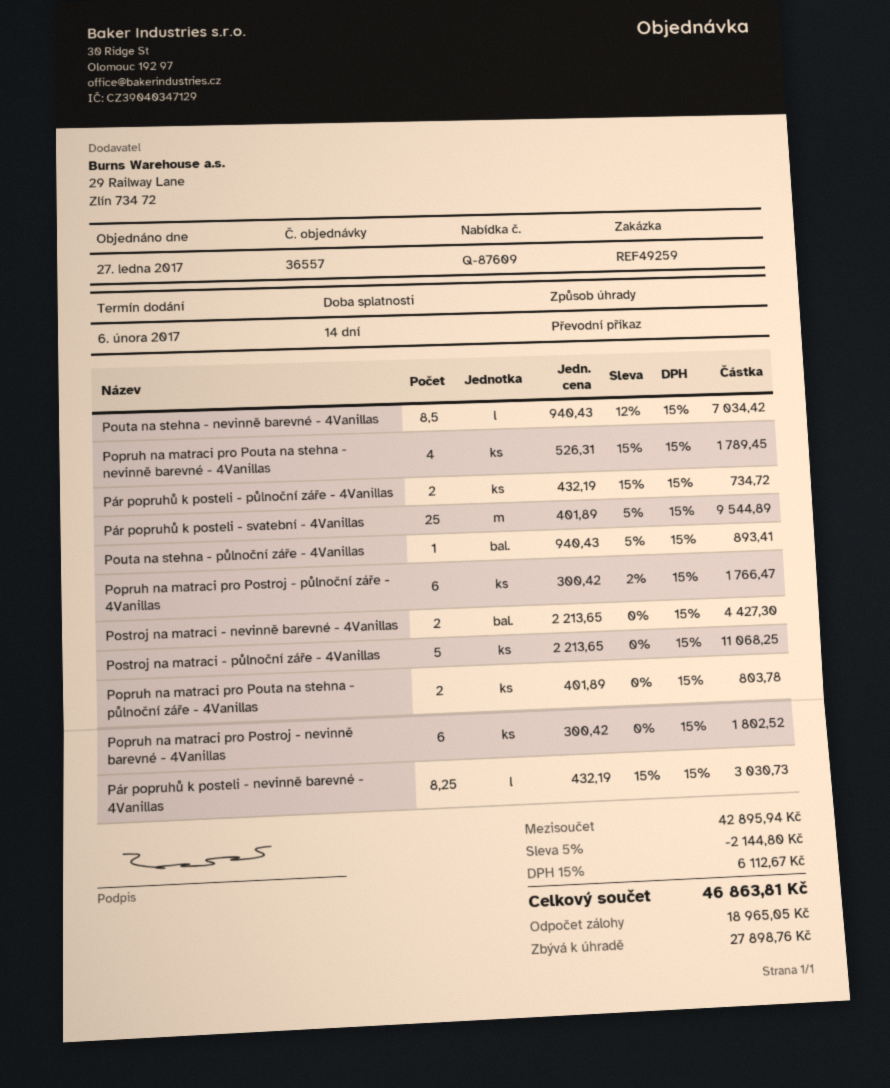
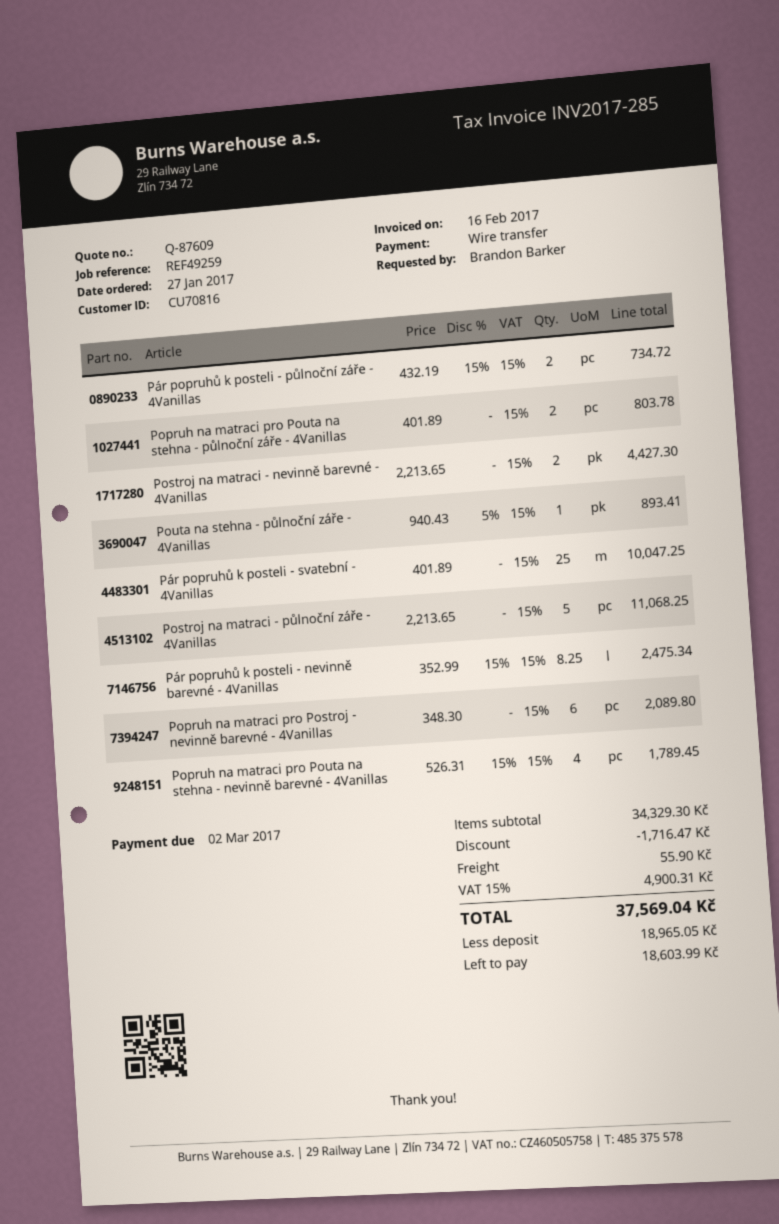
Pouta na stehna - nevinně barevné - 4Vanillas: 8.5 x 940.43 - 12% = 7034.42 -> none
Pár popruhů k posteli - svatební - 4Vanillas: 25 x 401.89 - 5% = 9544.89 -> 25 x 401.89 = 10047.25
Popruh na matraci pro Postroj - půlnoční záře - 4Vanillas: 6 x 300.42 - 2% = 1766.47 -> none
Popruh na matraci pro Postroj - nevinně barevné - 4Vanillas: 6 x 300.42 = 1802.52 -> 6 x 348.30 = 2089.80
Pár popruhů k posteli - nevinně barevné - 4Vanillas: 8.25 x 432.19 - 15% = 3030.73 -> 8.25 x 352.99 - 15% = 2475.34
subtotal: 42895.94 -> 34329.30
discount: 2144.80 -> 1716.47
shipping: none -> 55.90
tax: 15% = 6112.67 -> 15% = 4900.31
total: 46863.81 -> 37569.04
balance: 27898.76 -> 18603.99

